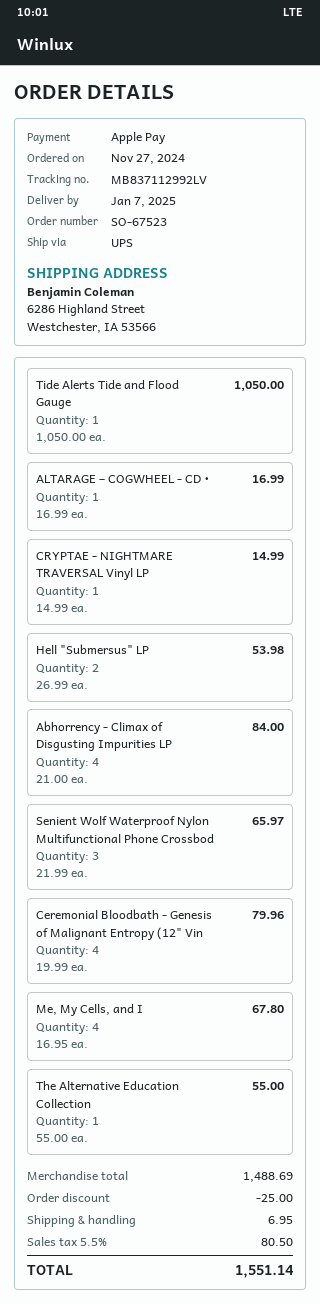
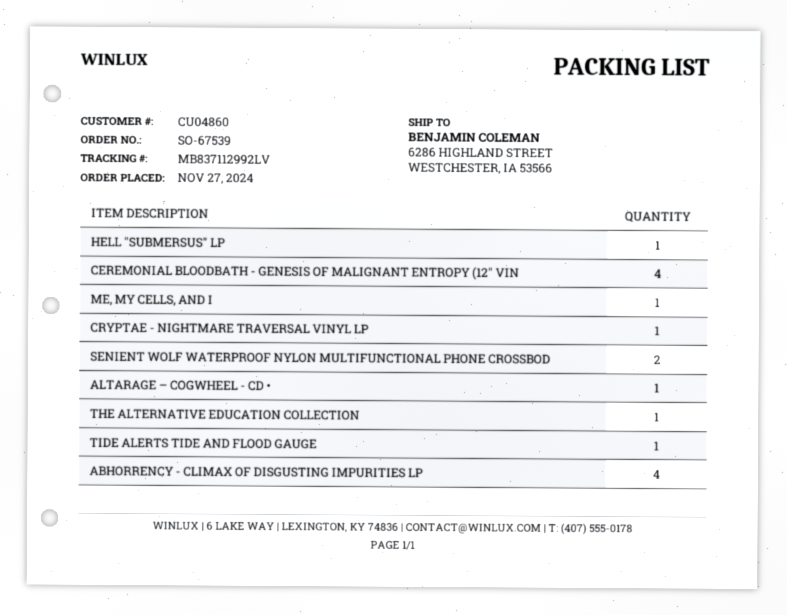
order number: SO-67523 -> SO-67539
Hell "Submersus" LP: 2 -> 1
Senient Wolf Waterproof Nylon Multifunctional Phone Crossbod: 3 -> 2
Me, My Cells, and I: 4 -> 1

